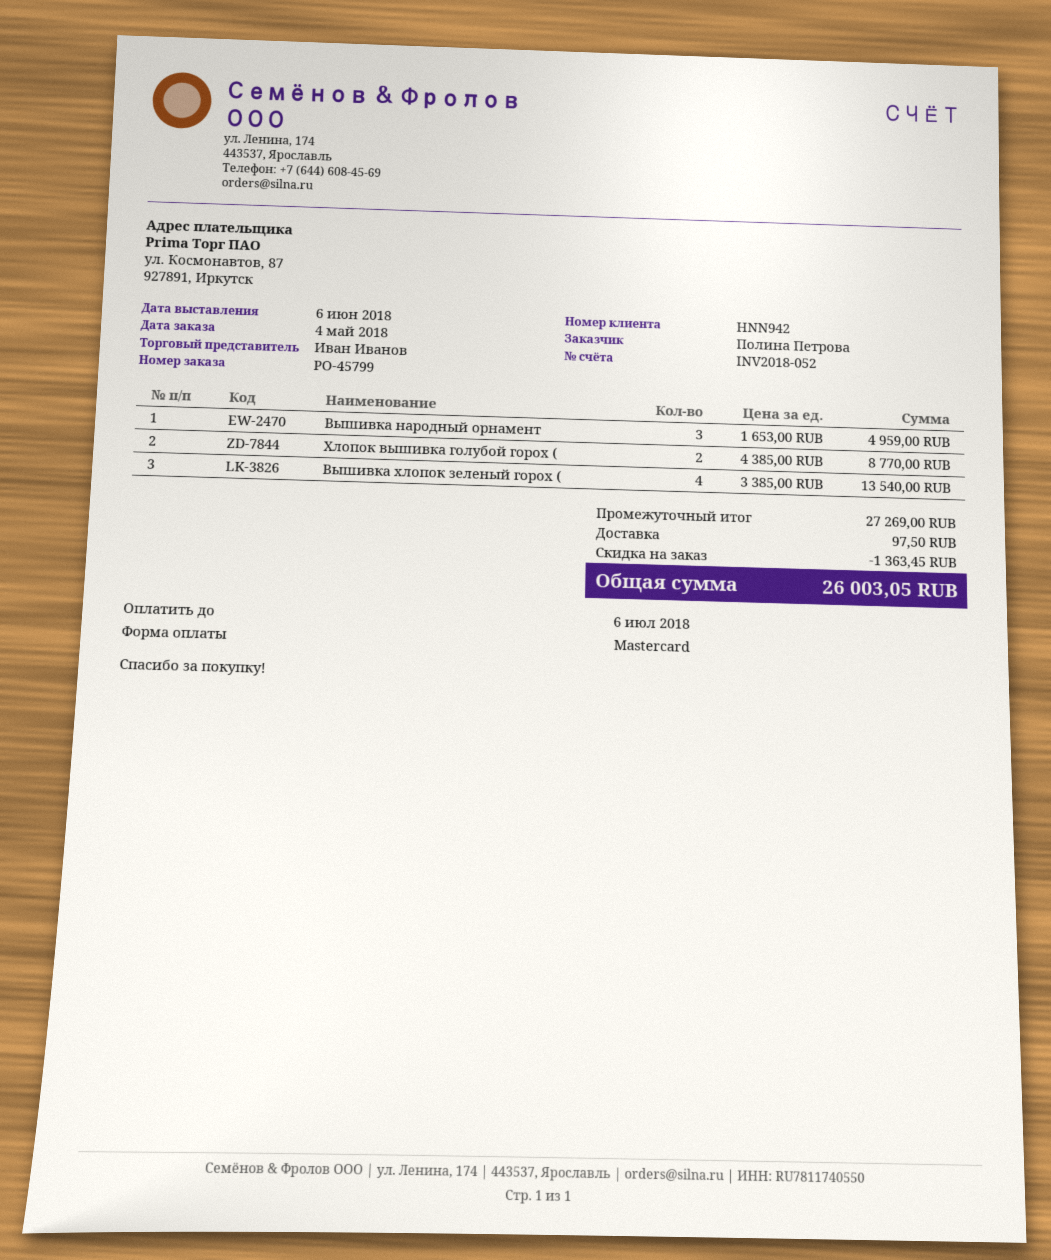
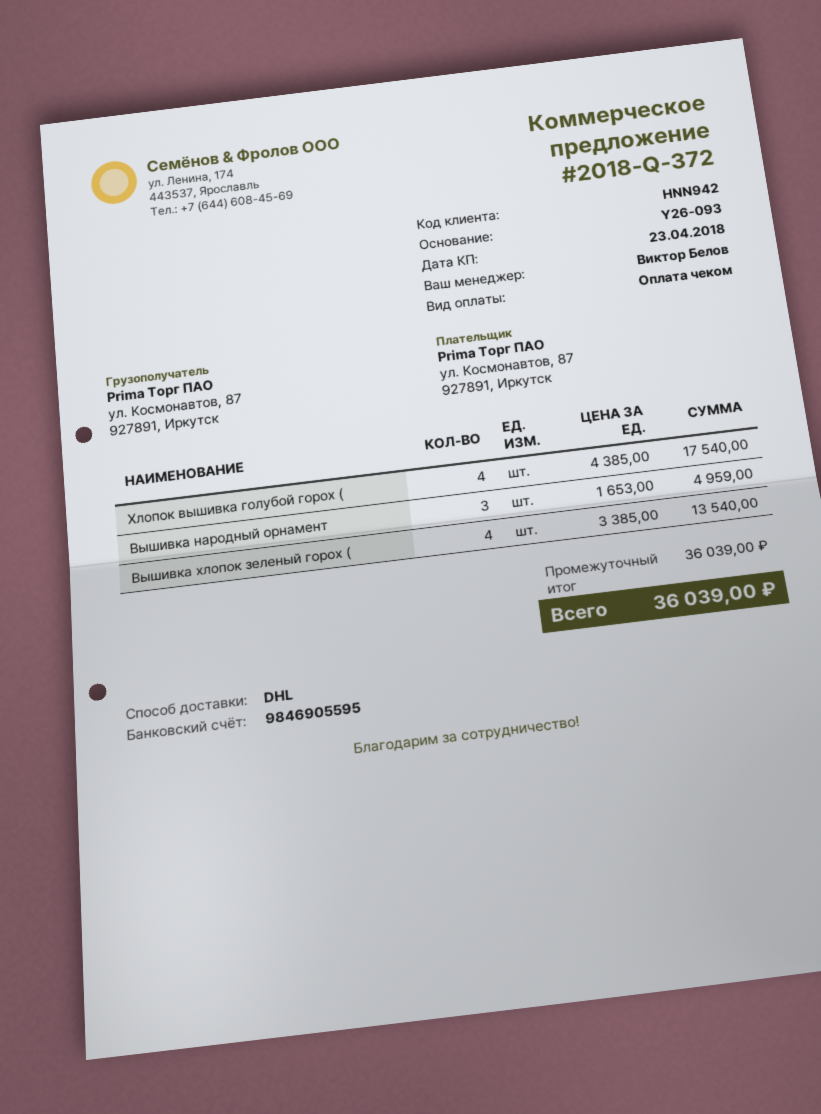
sales rep: Иван Иванов -> Виктор Белов
payment method: Mastercard -> cheque
Хлопок вышивка голубой горох (: 2 x 4385.00 = 8770.00 -> 4 x 4385.00 = 17540.00
subtotal: 27269.00 -> 36039.00
discount: 1363.45 -> none
shipping: 97.50 -> none
total: 26003.05 -> 36039.00

